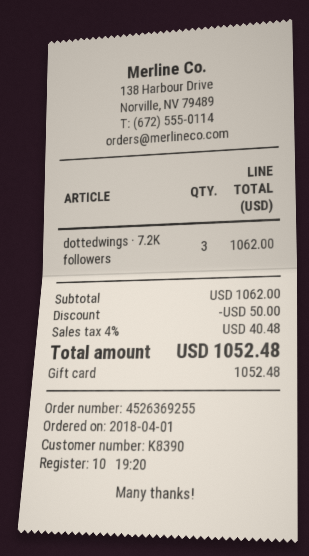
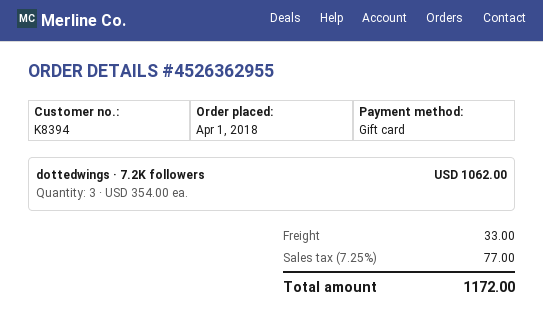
order number: 4526369255 -> 4526362955
customer number: K8390 -> K8394
discount: 50.00 -> none
shipping: none -> 33.00
tax: 4% = 40.48 -> 7.25% = 77.00
total: 1052.48 -> 1172.00

